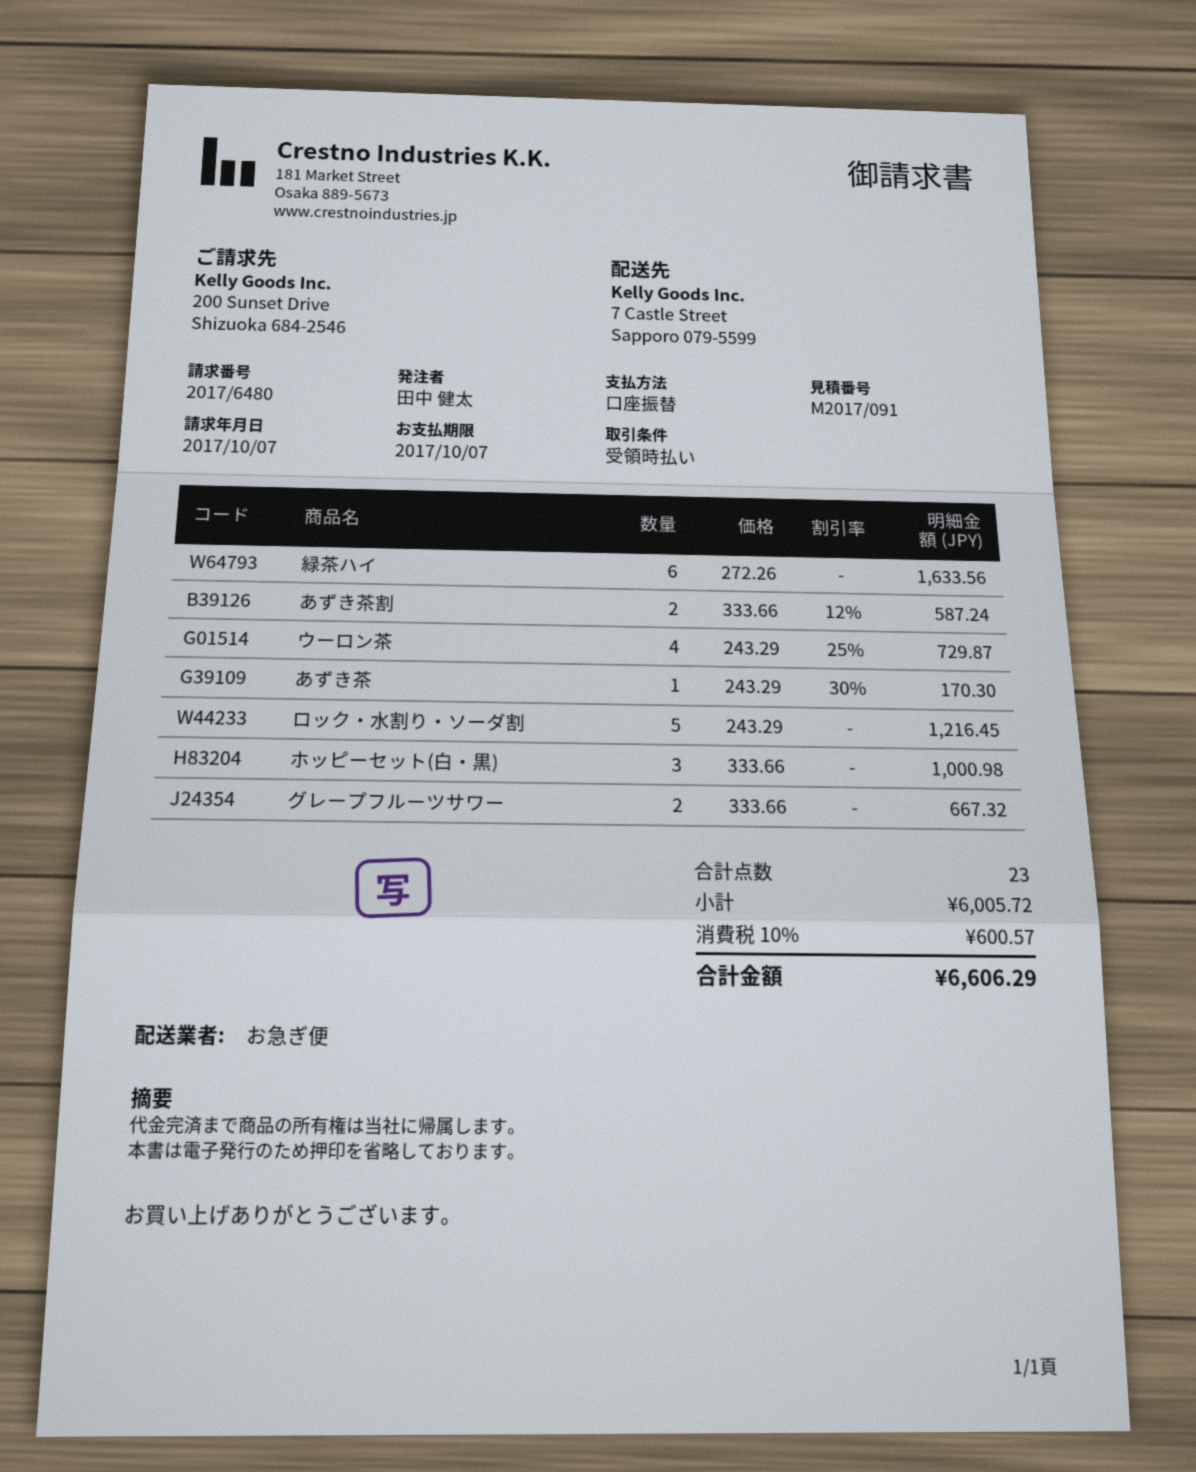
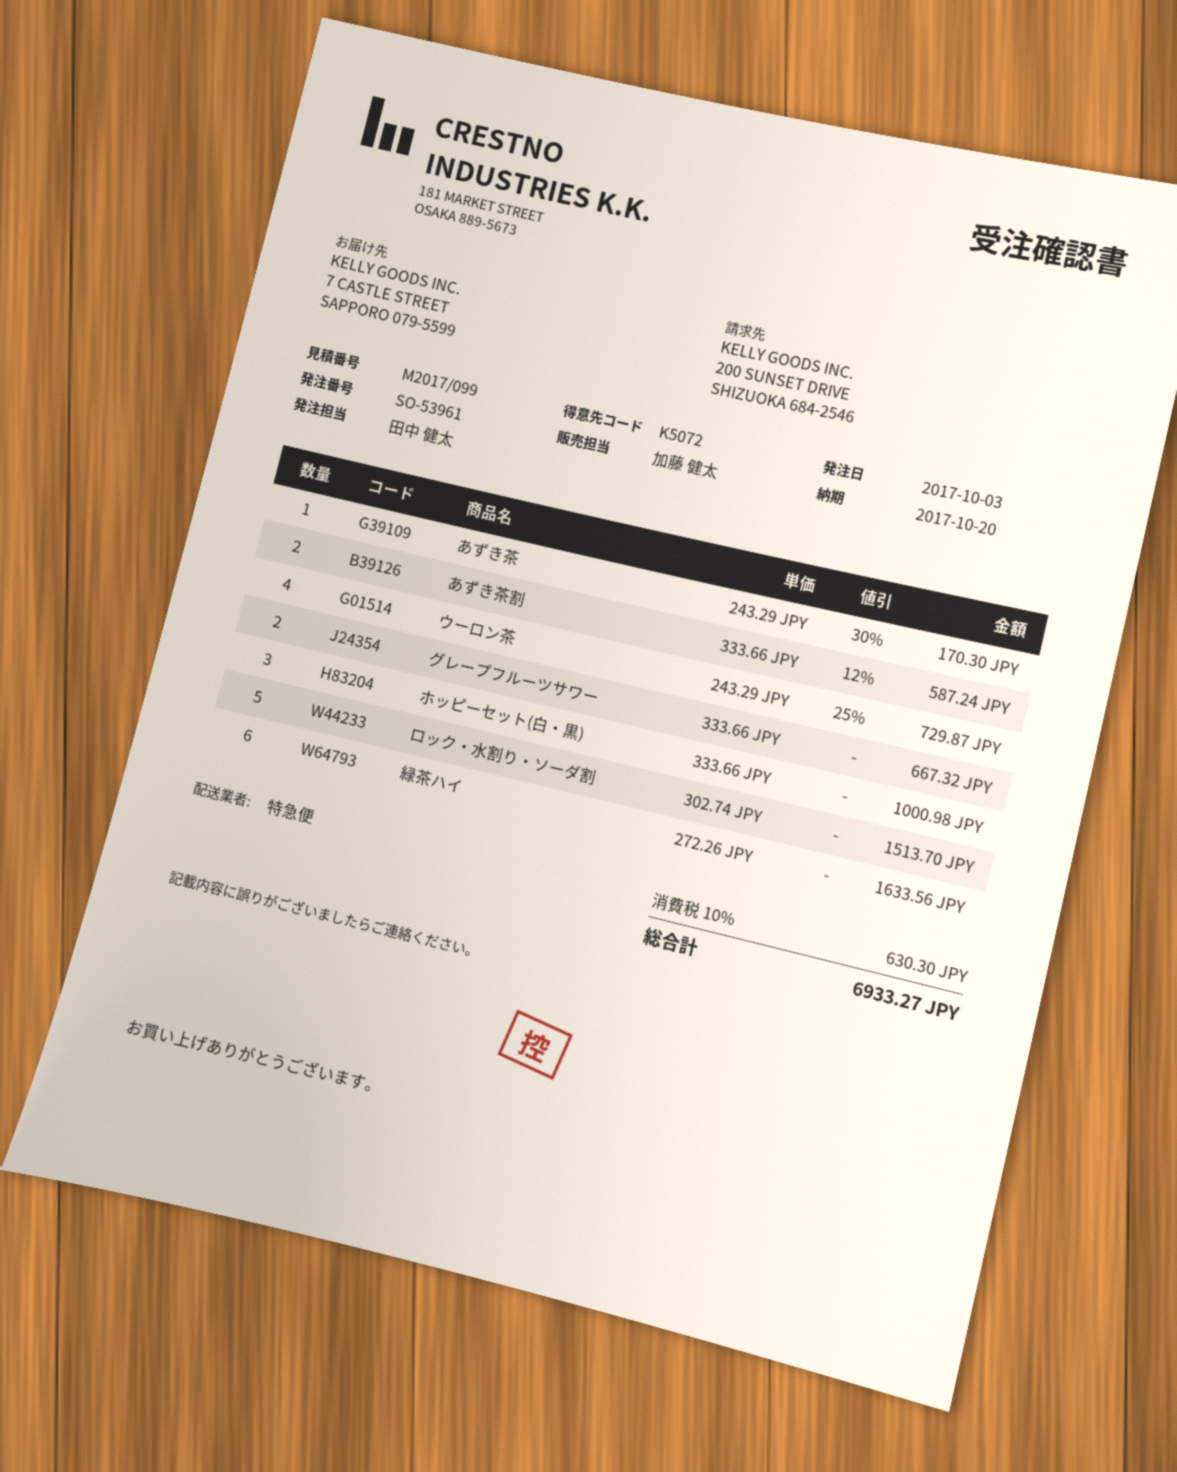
quote number: M2017/091 -> M2017/099
ロック・水割り・ソーダ割: 5 x 243.29 = 1216.45 -> 5 x 302.74 = 1513.70
tax: 10% = 600.57 -> 10% = 630.30
total: 6606.29 -> 6933.27

